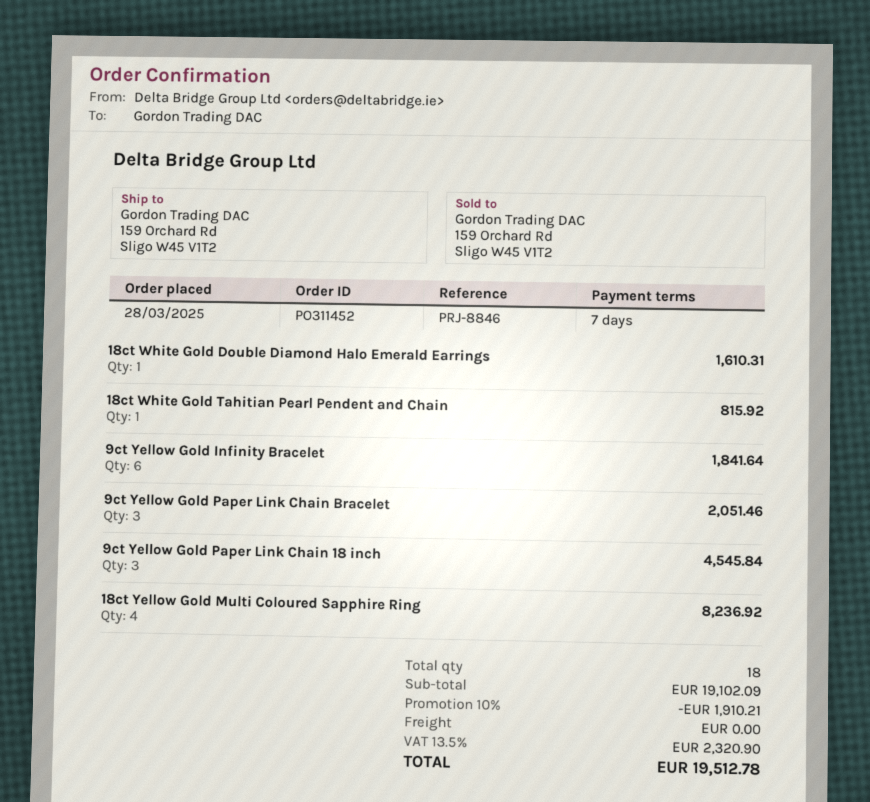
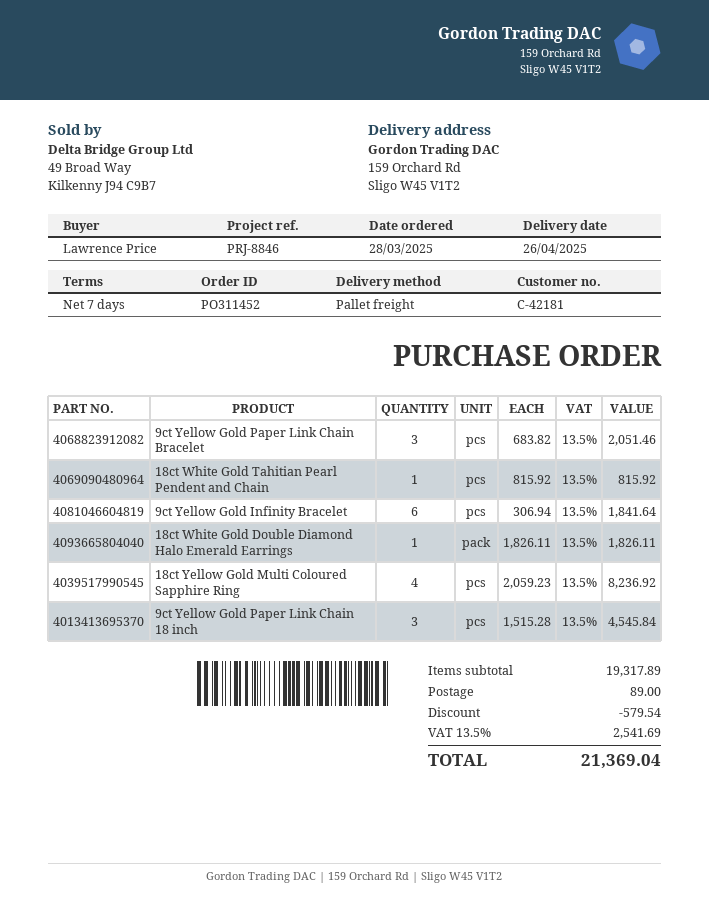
18ct White Gold Double Diamond Halo Emerald Earrings: 1 for 1610.31 -> 1 for 1826.11
subtotal: 19102.09 -> 19317.89
discount: 1910.21 -> 579.54
shipping: 0.00 -> 89.00
tax: 13.5% = 2320.90 -> 13.5% = 2541.69
total: 19512.78 -> 21369.04

